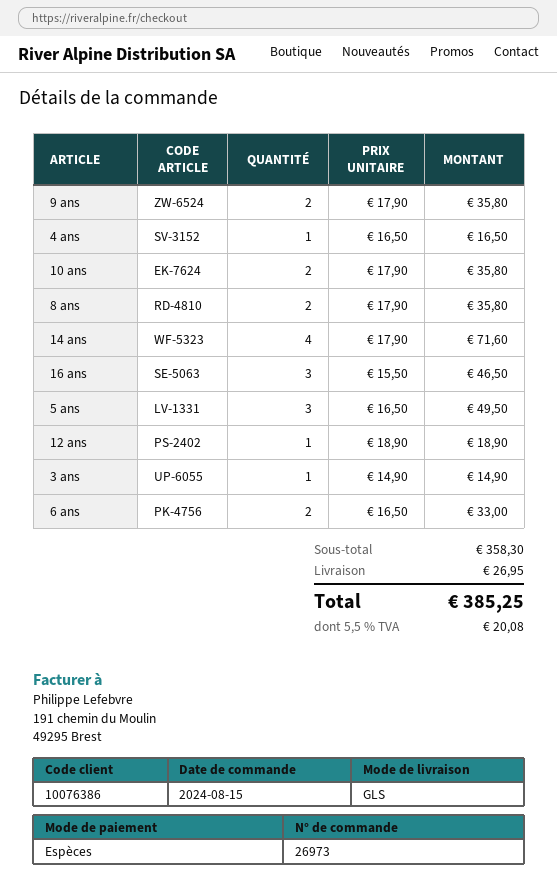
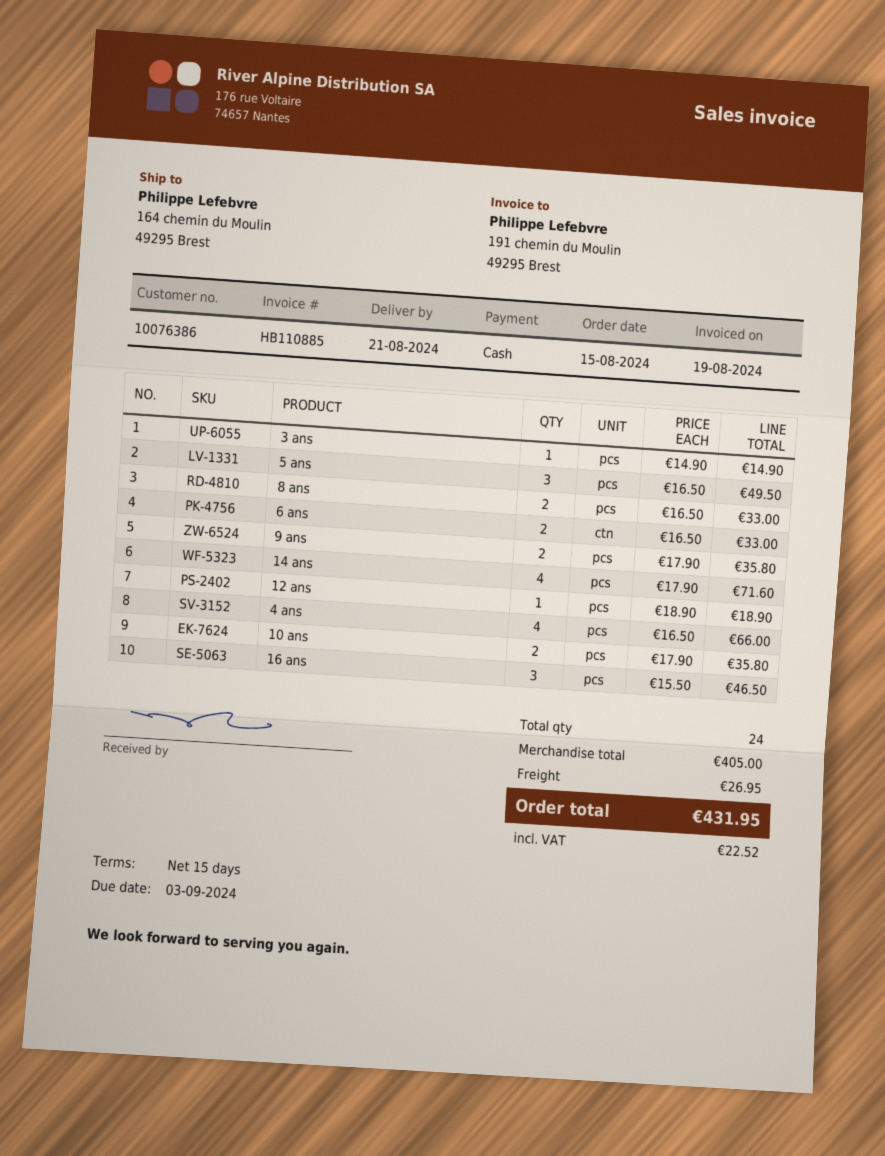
4 ans: 1 x 16.50 = 16.50 -> 4 x 16.50 = 66.00
8 ans: 2 x 17.90 = 35.80 -> 2 x 16.50 = 33.00
subtotal: 358.30 -> 405.00
tax: 20.08 -> 22.52
total: 385.25 -> 431.95

